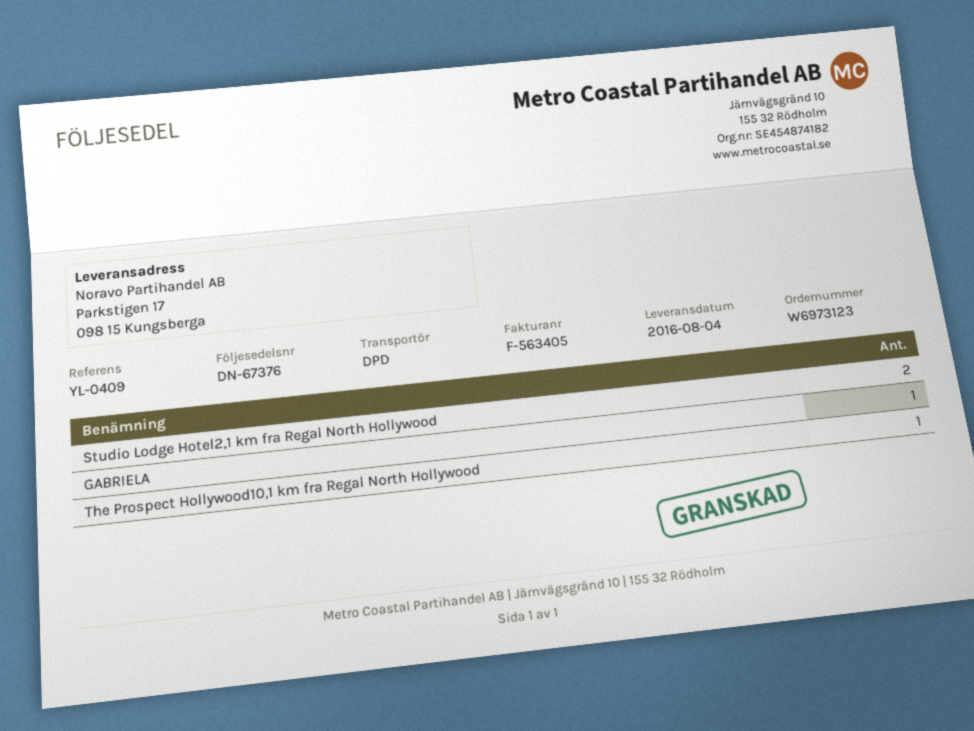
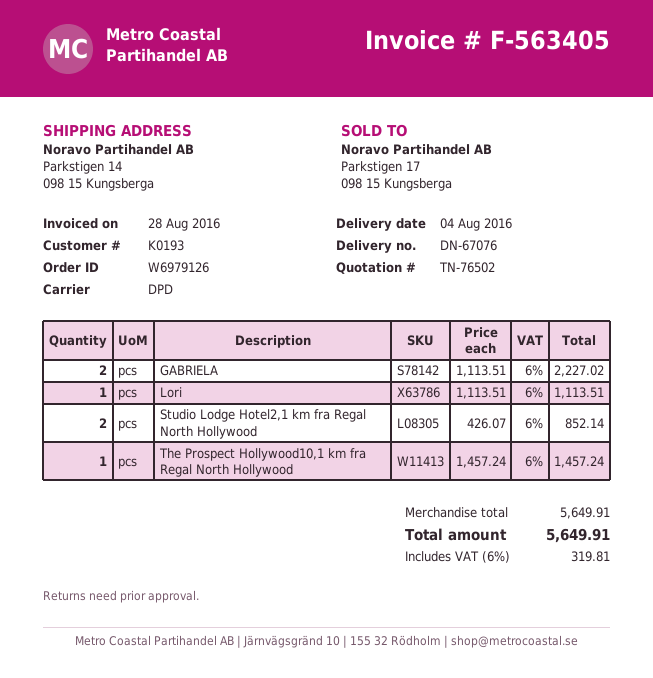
order number: W6973123 -> W6979126
delivery note number: DN-67376 -> DN-67076
ship to: Parkstigen 17, 098 15 Kungsberga -> Parkstigen 14, 098 15 Kungsberga
GABRIELA: 1 -> 2
Lori: none -> 1

